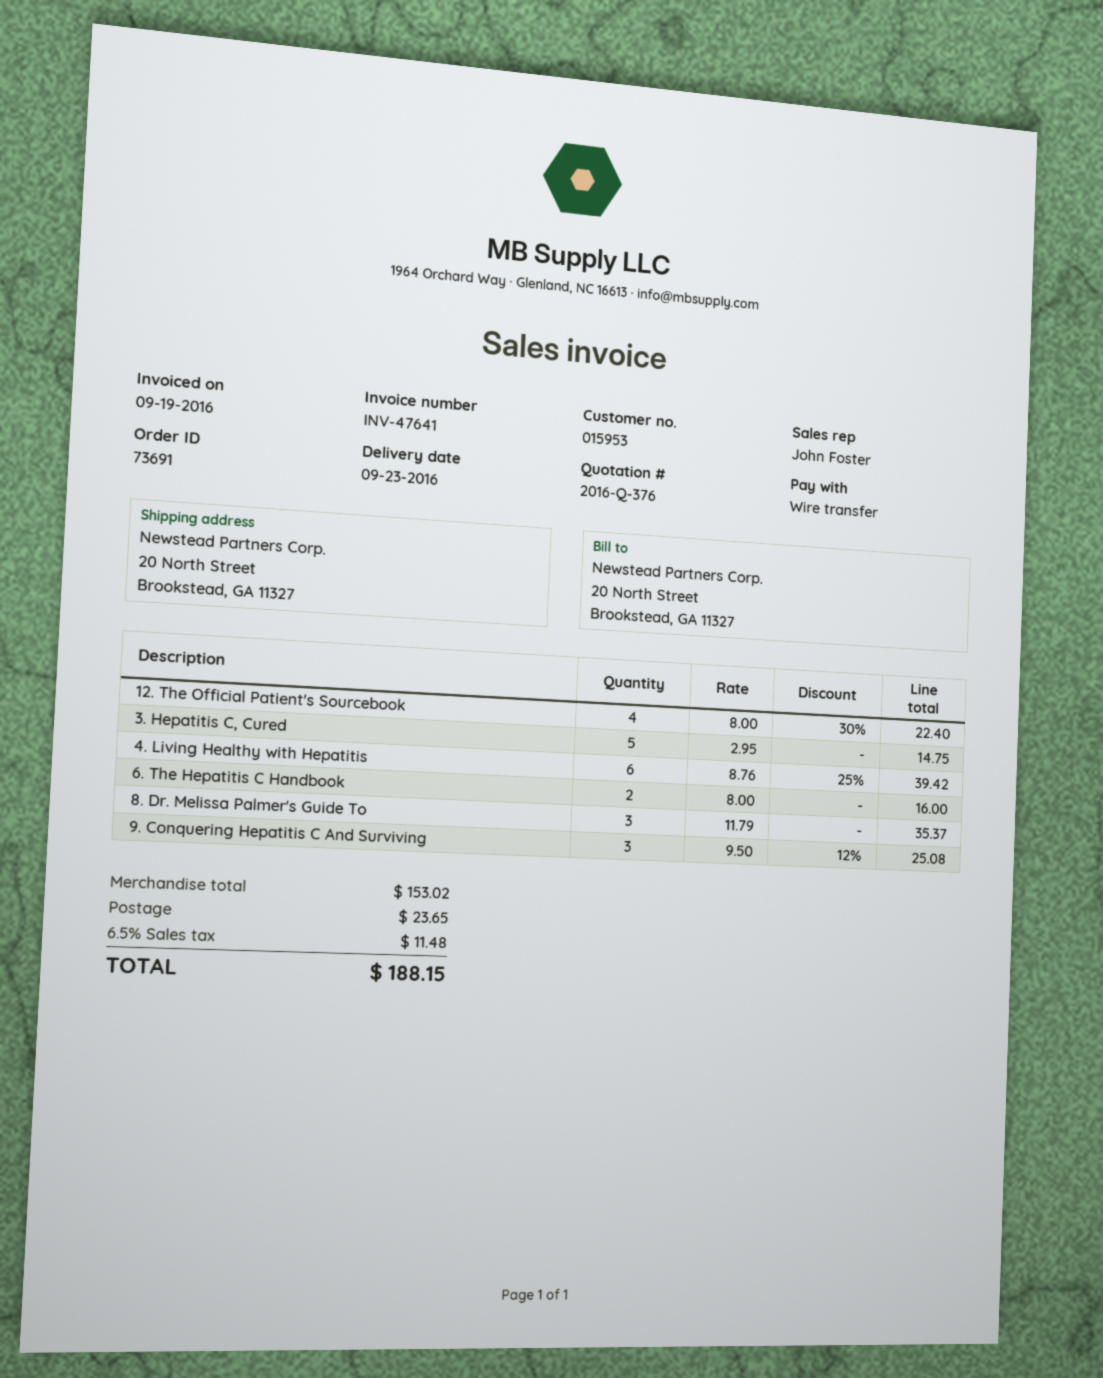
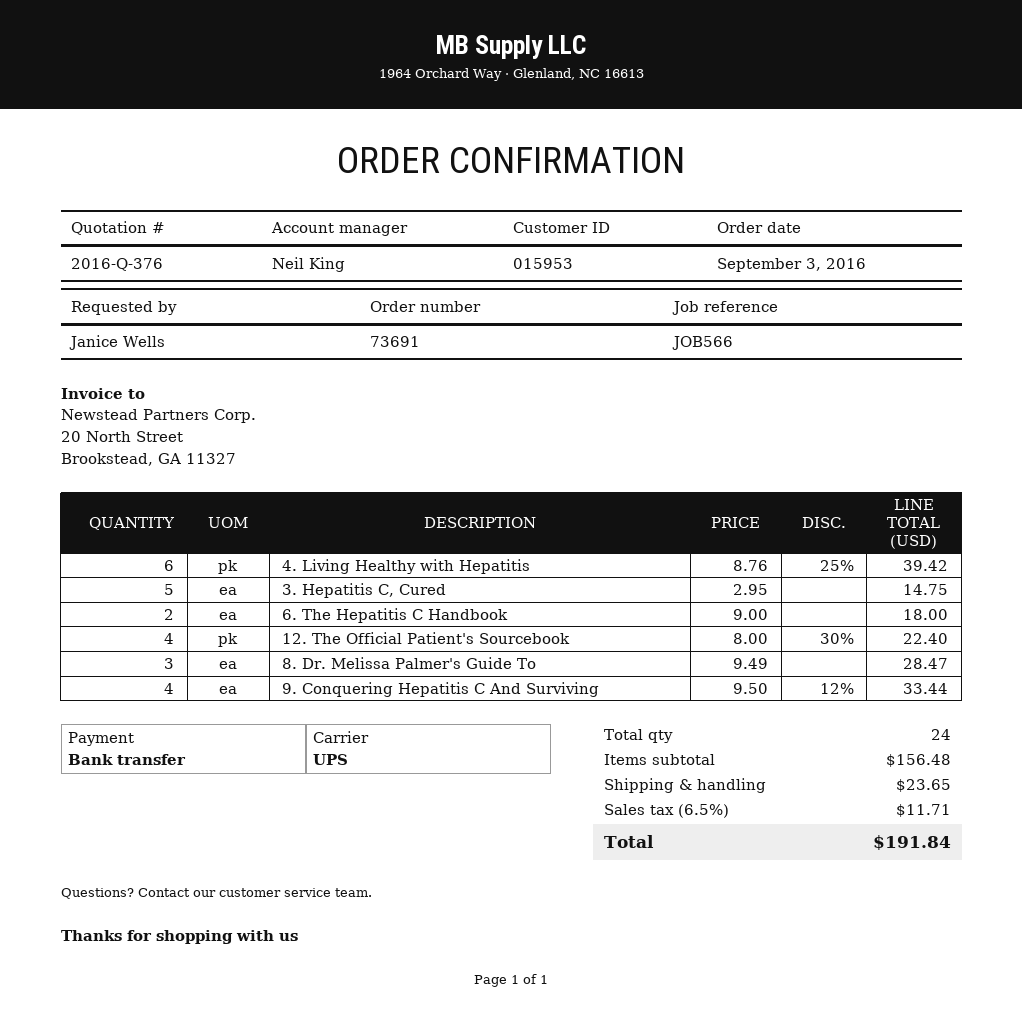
sales rep: John Foster -> Neil King
6. The Hepatitis C Handbook: 2 x 8.00 = 16.00 -> 2 x 9.00 = 18.00
8. Dr. Melissa Palmer's Guide To: 3 x 11.79 = 35.37 -> 3 x 9.49 = 28.47
9. Conquering Hepatitis C And Surviving: 3 x 9.50 - 12% = 25.08 -> 4 x 9.50 - 12% = 33.44
subtotal: 153.02 -> 156.48
tax: 6.5% = 11.48 -> 6.5% = 11.71
total: 188.15 -> 191.84

